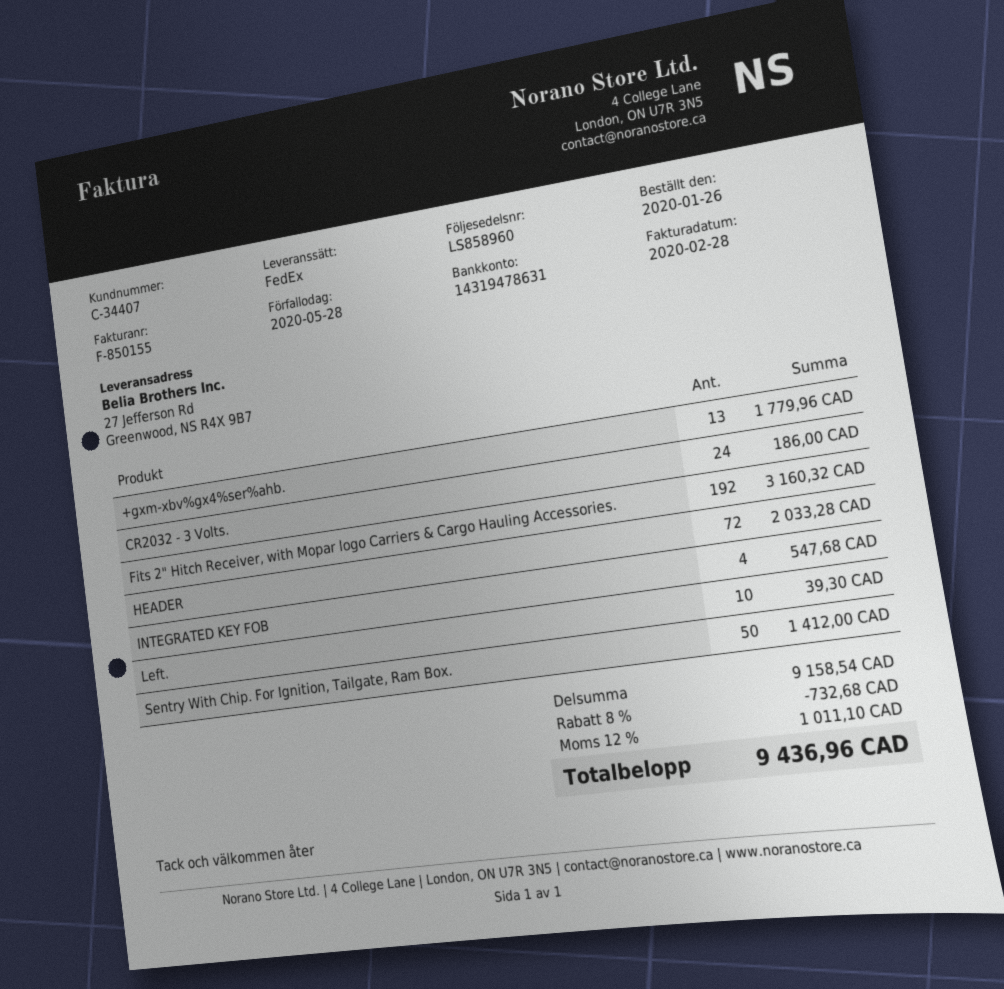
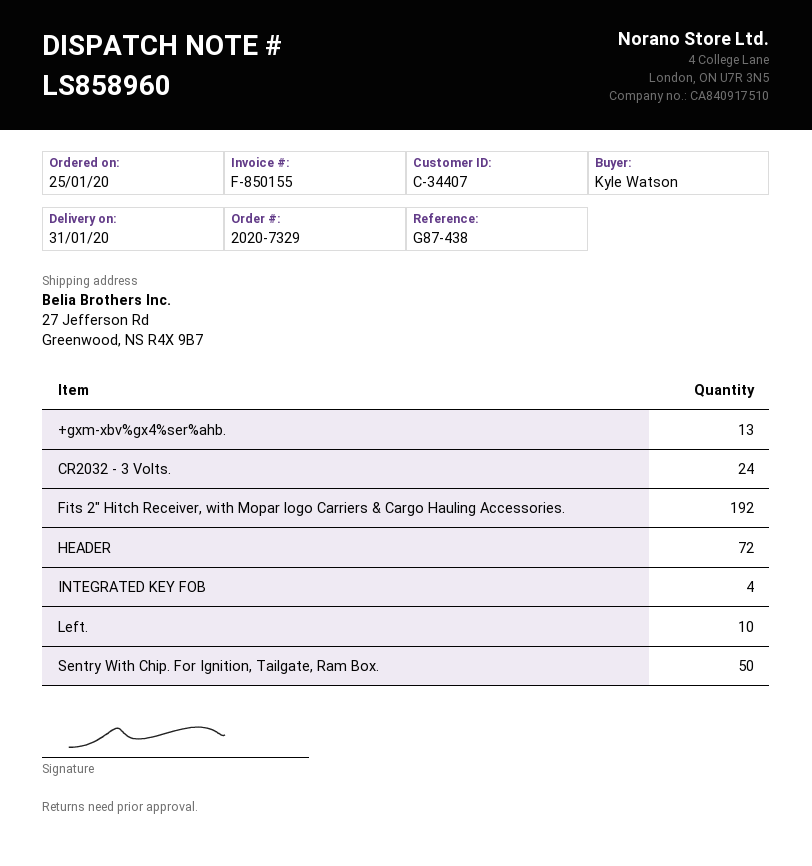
order date: 2020-01-26 -> 2020-01-25

